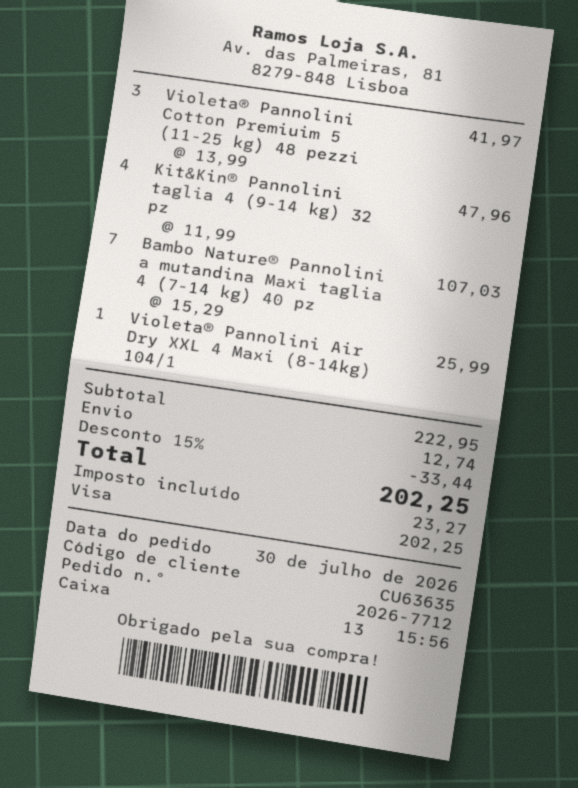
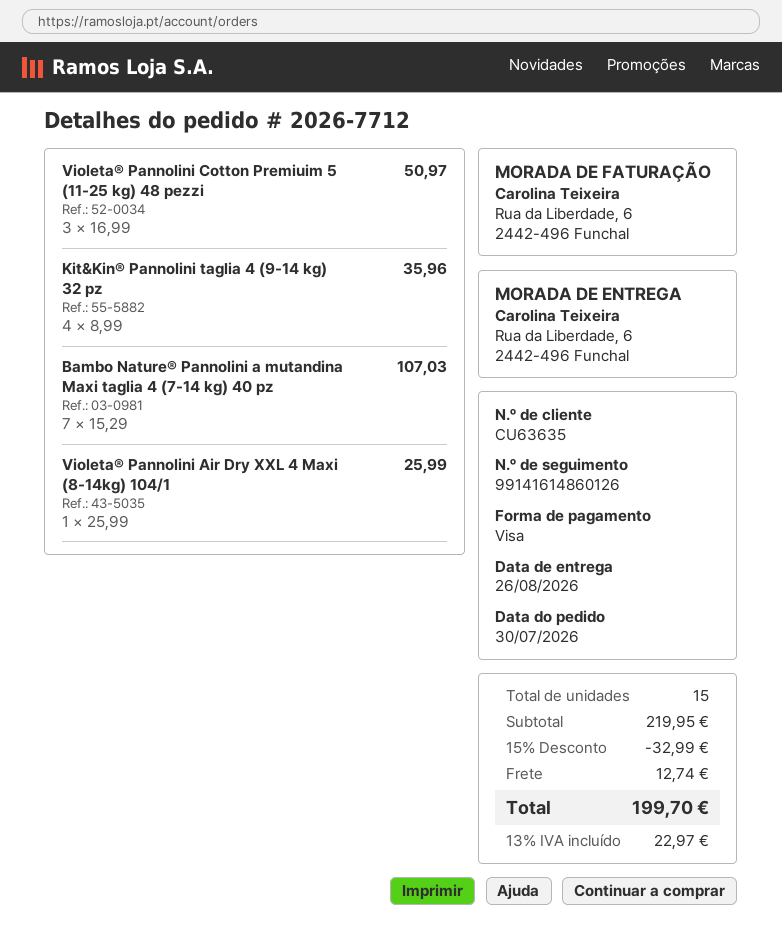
Violeta® Pannolini Cotton Premiuim 5 (11-25 kg) 48 pezzi: 3 x 13.99 = 41.97 -> 3 x 16.99 = 50.97
Kit&Kin® Pannolini taglia 4 (9-14 kg) 32 pz: 4 x 11.99 = 47.96 -> 4 x 8.99 = 35.96
subtotal: 222.95 -> 219.95
discount: 15% = 33.44 -> 15% = 32.99
tax: 23.27 -> 22.97
total: 202.25 -> 199.70

